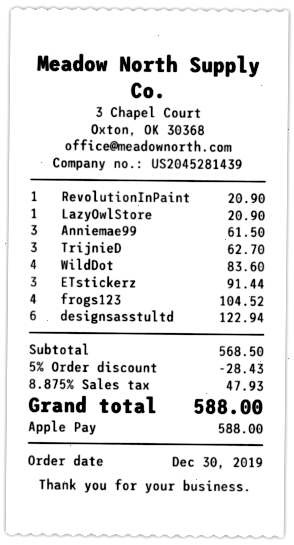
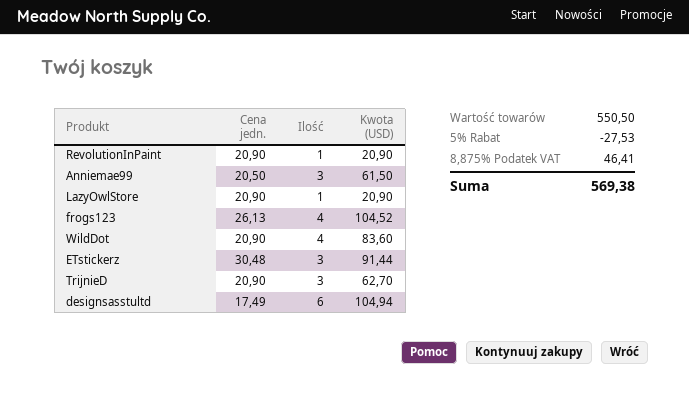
designsasstultd: 6 for 122.94 -> 6 for 104.94
subtotal: 568.50 -> 550.50
discount: 5% = 28.43 -> 5% = 27.53
tax: 8.875% = 47.93 -> 8.875% = 46.41
total: 588.00 -> 569.38

